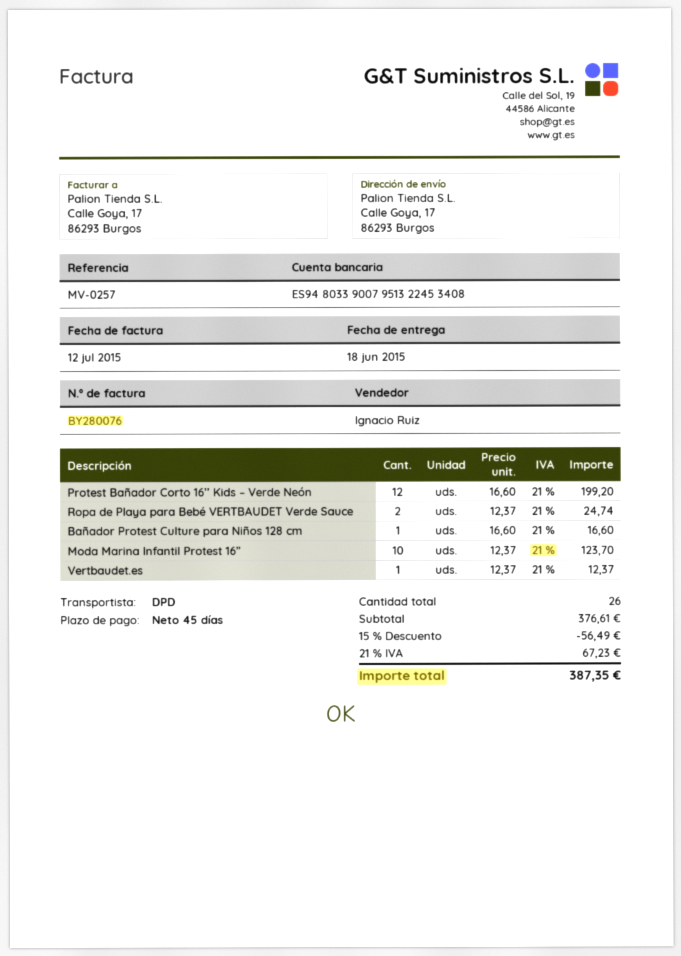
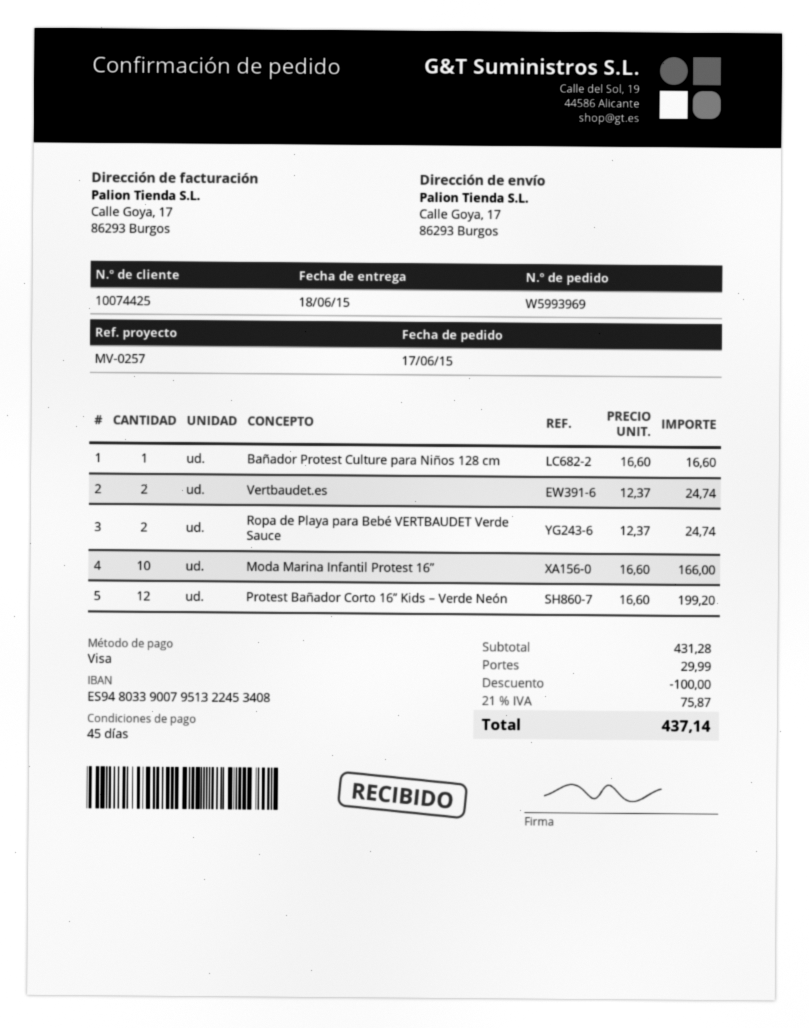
Moda Marina Infantil Protest 16”: 10 x 12.37 = 123.70 -> 10 x 16.60 = 166.00
Vertbaudet.es: 1 x 12.37 = 12.37 -> 2 x 12.37 = 24.74
subtotal: 376.61 -> 431.28
discount: 56.49 -> 100.00
shipping: none -> 29.99
tax: 21% = 67.23 -> 21% = 75.87
total: 387.35 -> 437.14

